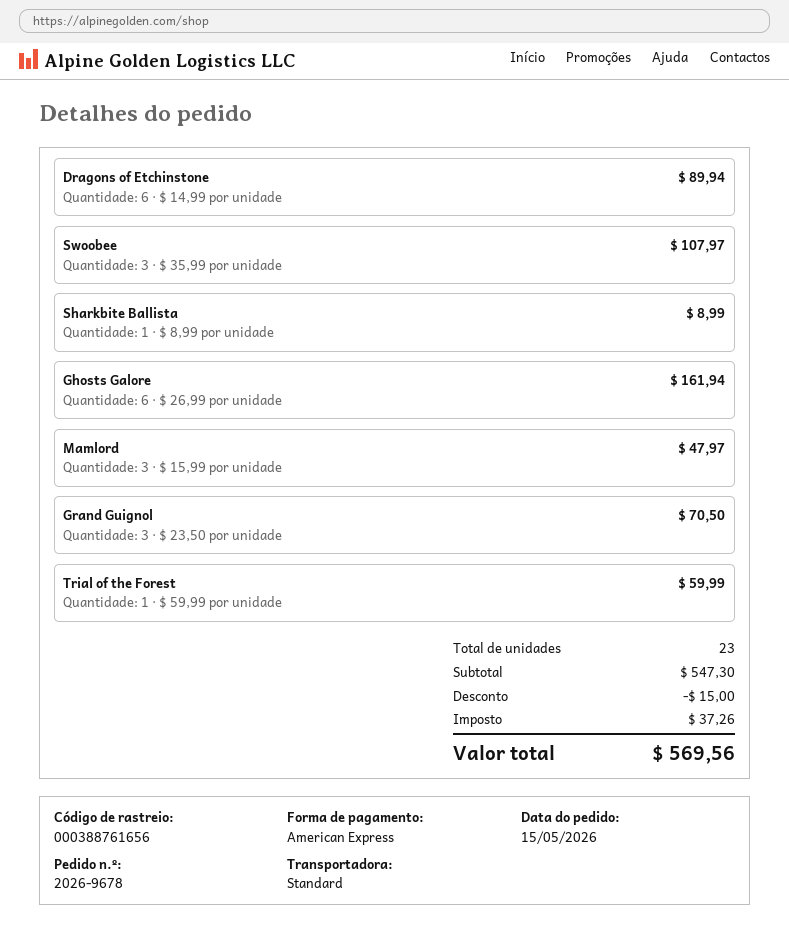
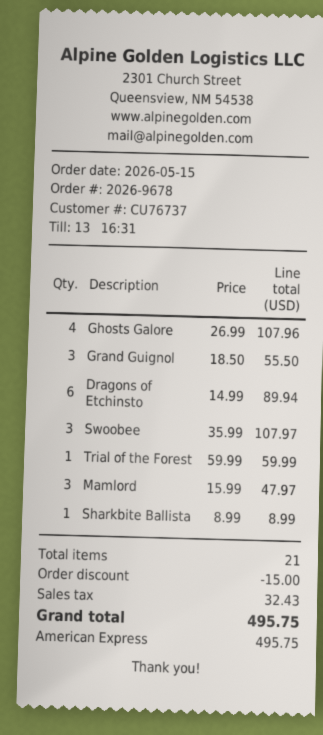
Ghosts Galore: 6 x 26.99 = 161.94 -> 4 x 26.99 = 107.96
Grand Guignol: 3 x 23.50 = 70.50 -> 3 x 18.50 = 55.50
total quantity: 23 -> 21
tax: 37.26 -> 32.43
total: 569.56 -> 495.75

